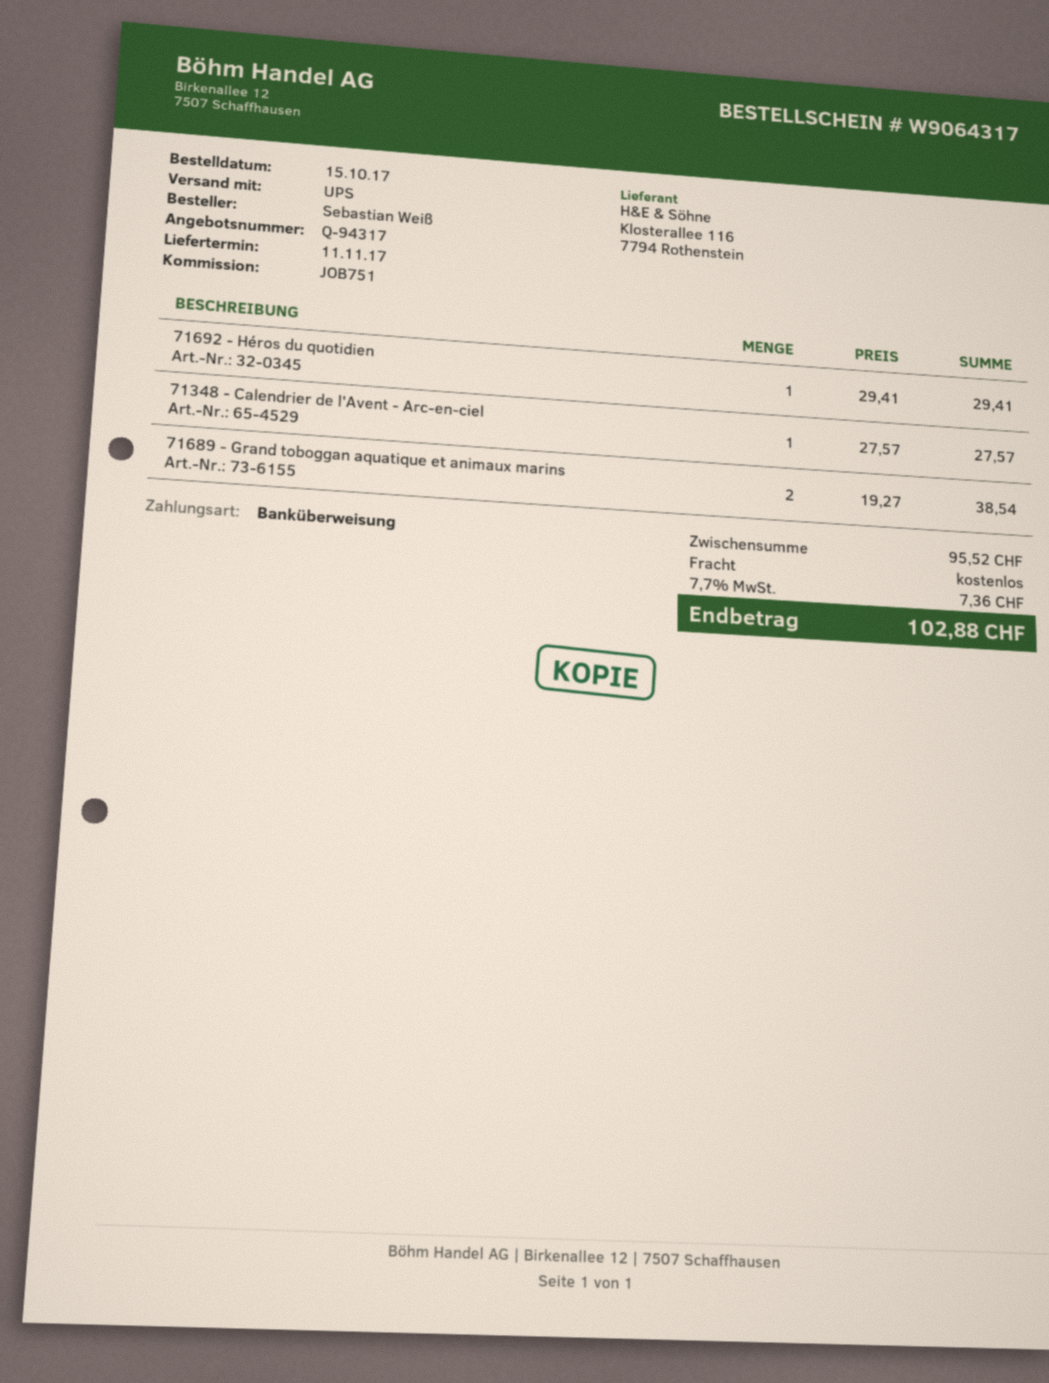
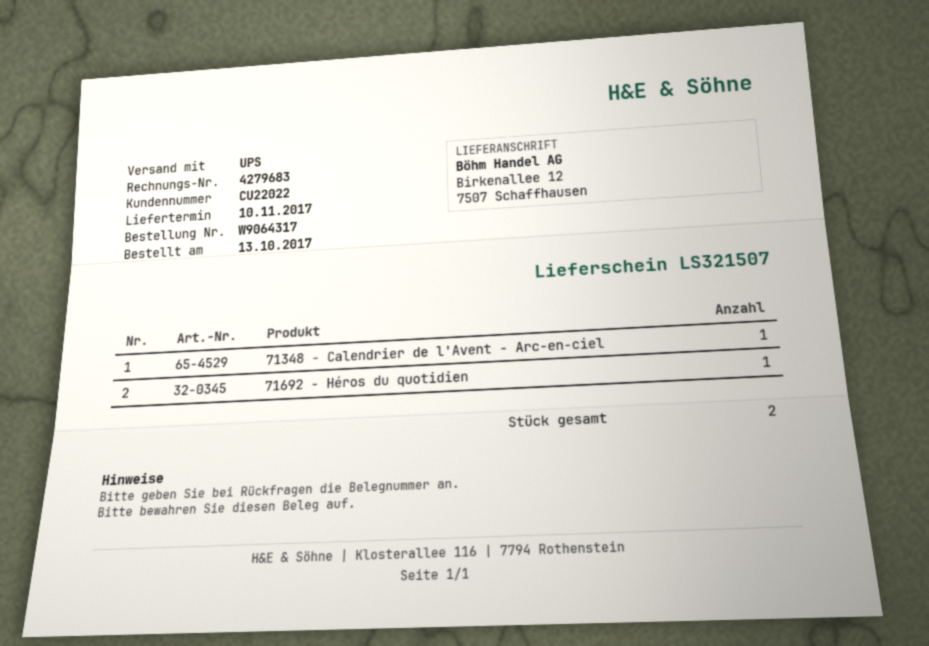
order date: 2017-10-15 -> 2017-10-13
delivery date: 2017-11-11 -> 2017-11-10
71689 - Grand toboggan aquatique et animaux marins: 2 -> none

